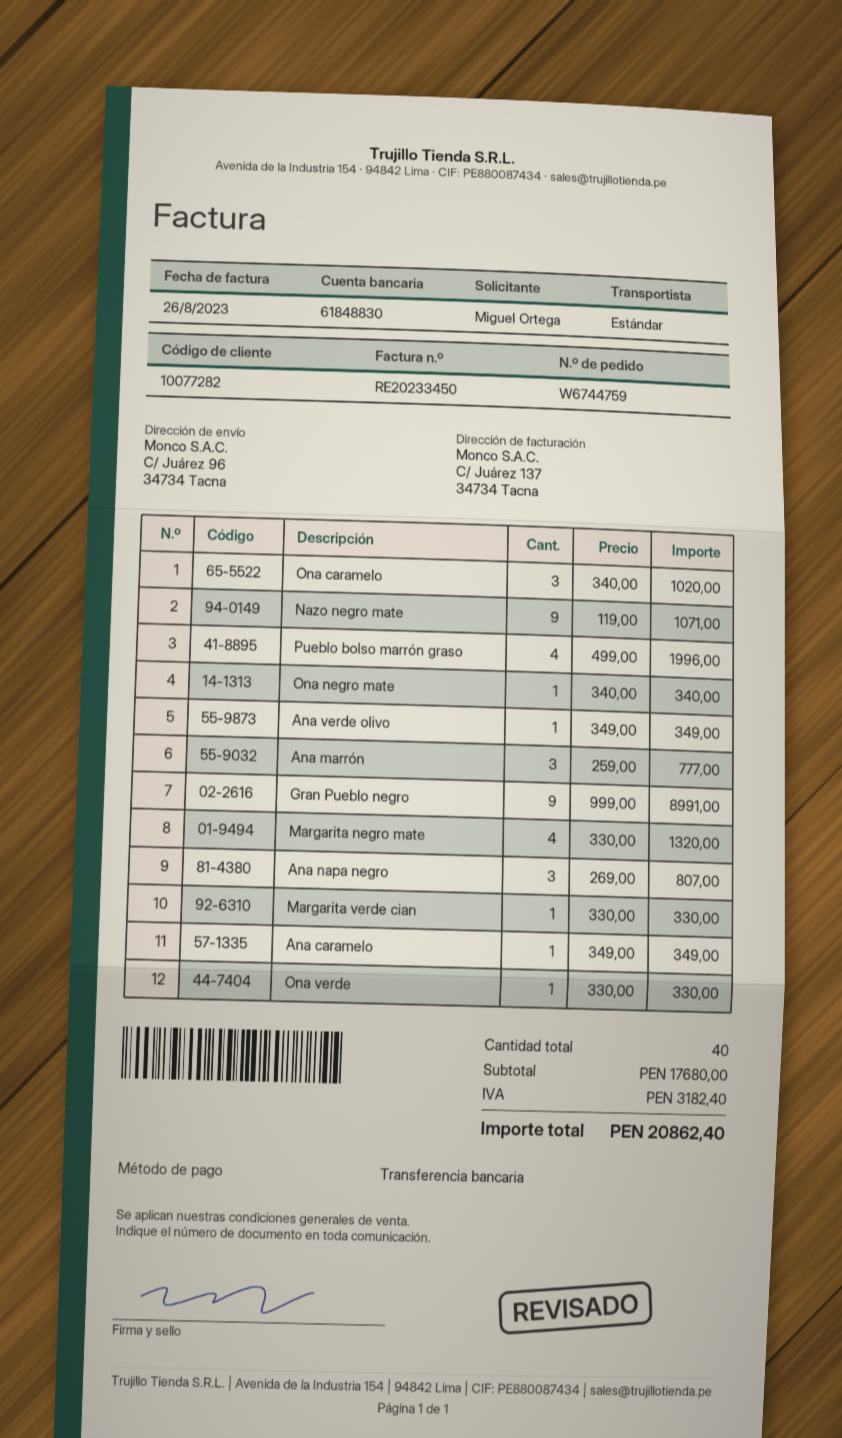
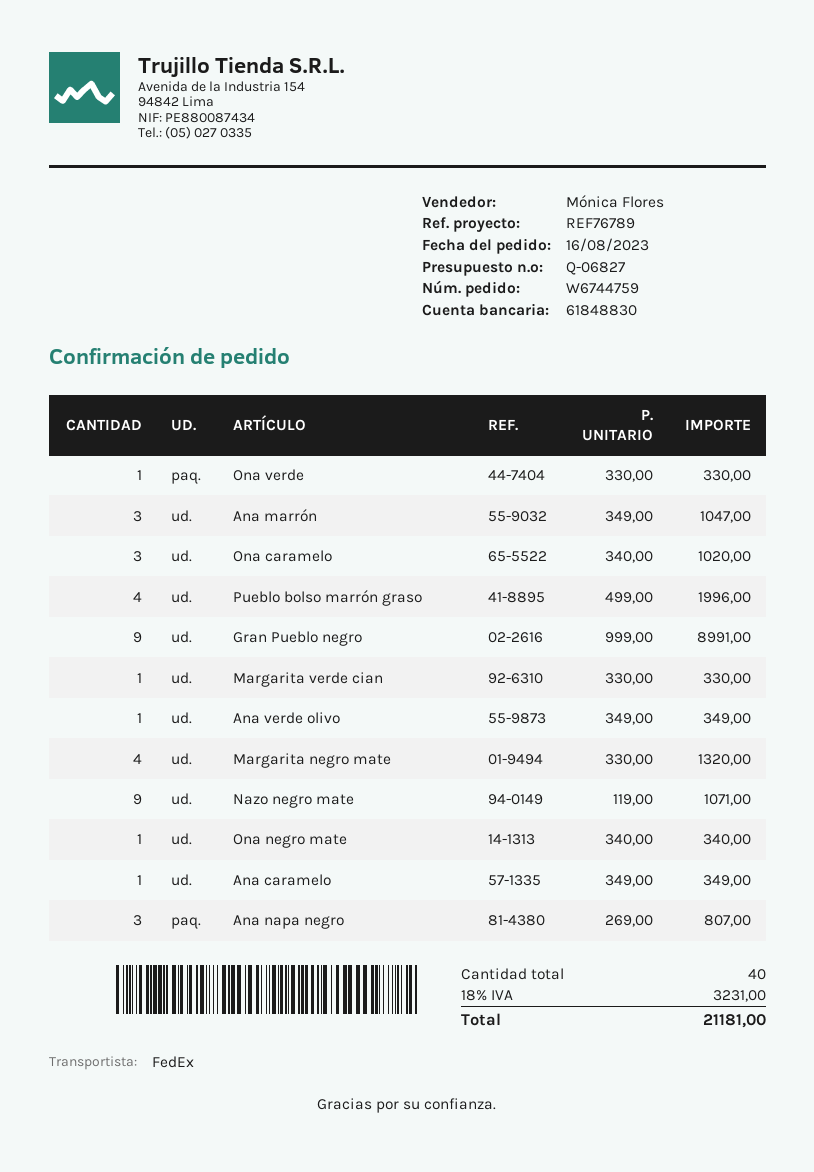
shipping method: standard -> FedEx
Ana marrón: 3 x 259.00 = 777.00 -> 3 x 349.00 = 1047.00
tax: 3182.40 -> 3231.00
total: 20862.40 -> 21181.00

